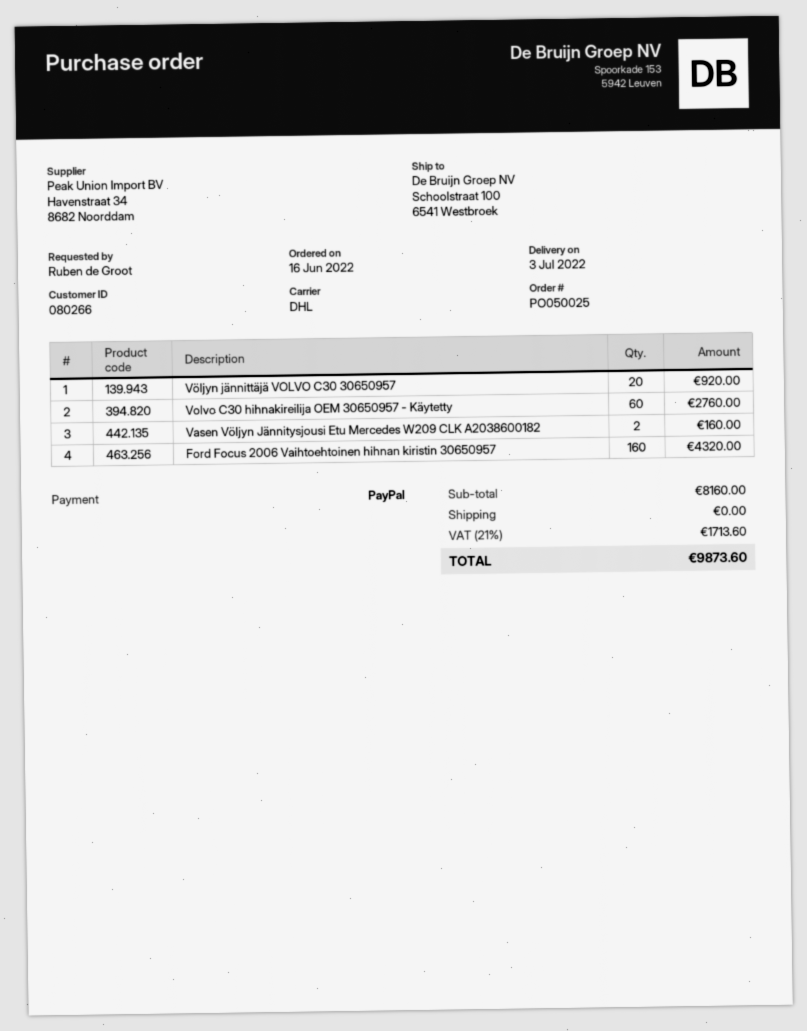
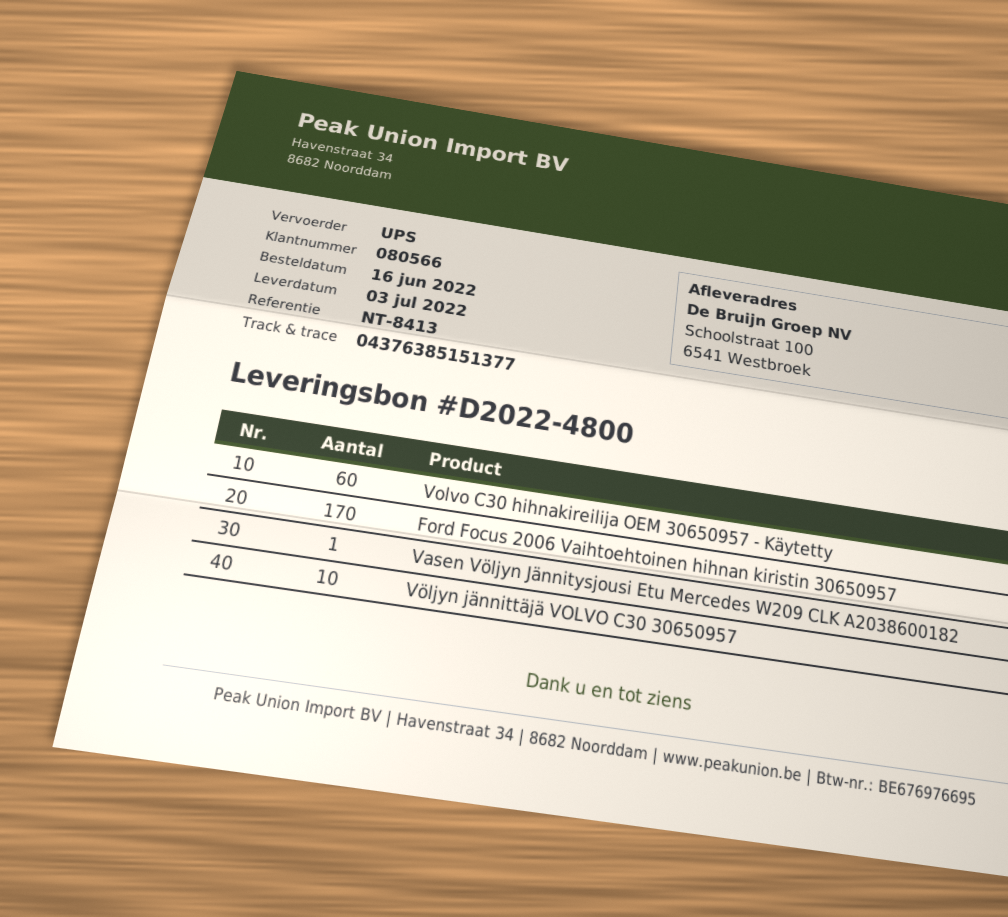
customer number: 080266 -> 080566
shipping method: DHL -> UPS
Völjyn jännittäjä VOLVO C30 30650957: 20 -> 10
Vasen Völjyn Jännitysjousi Etu Mercedes W209 CLK A2038600182: 2 -> 1
Ford Focus 2006 Vaihtoehtoinen hihnan kiristin 30650957: 160 -> 170

